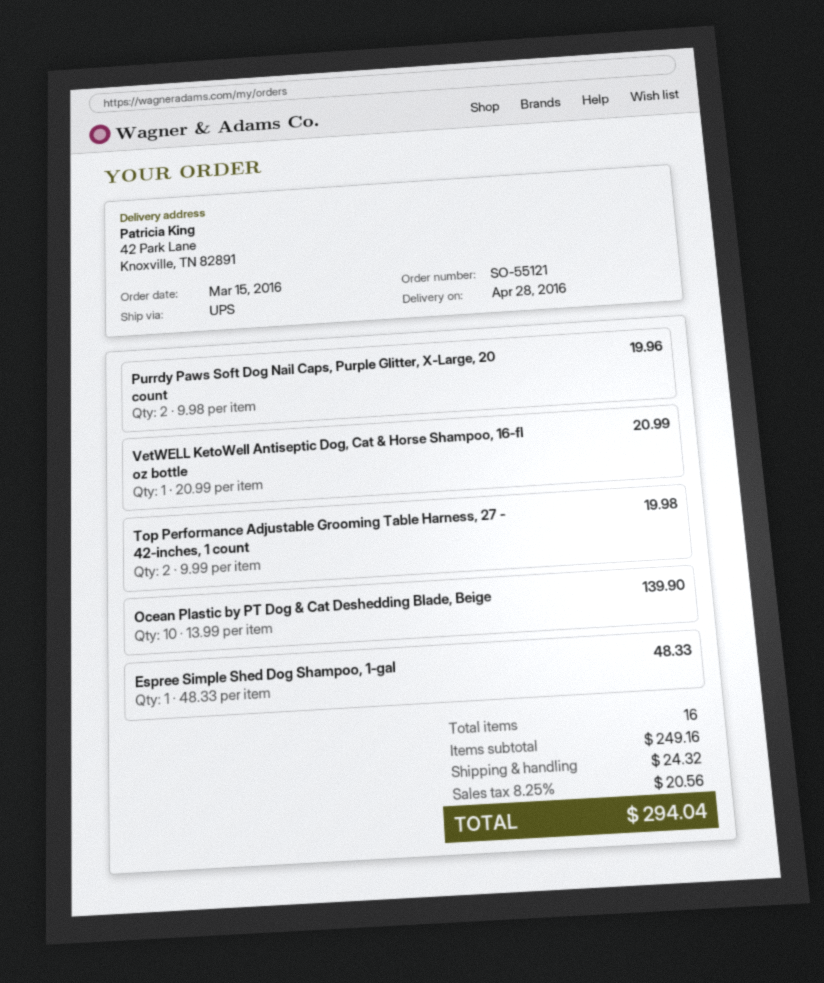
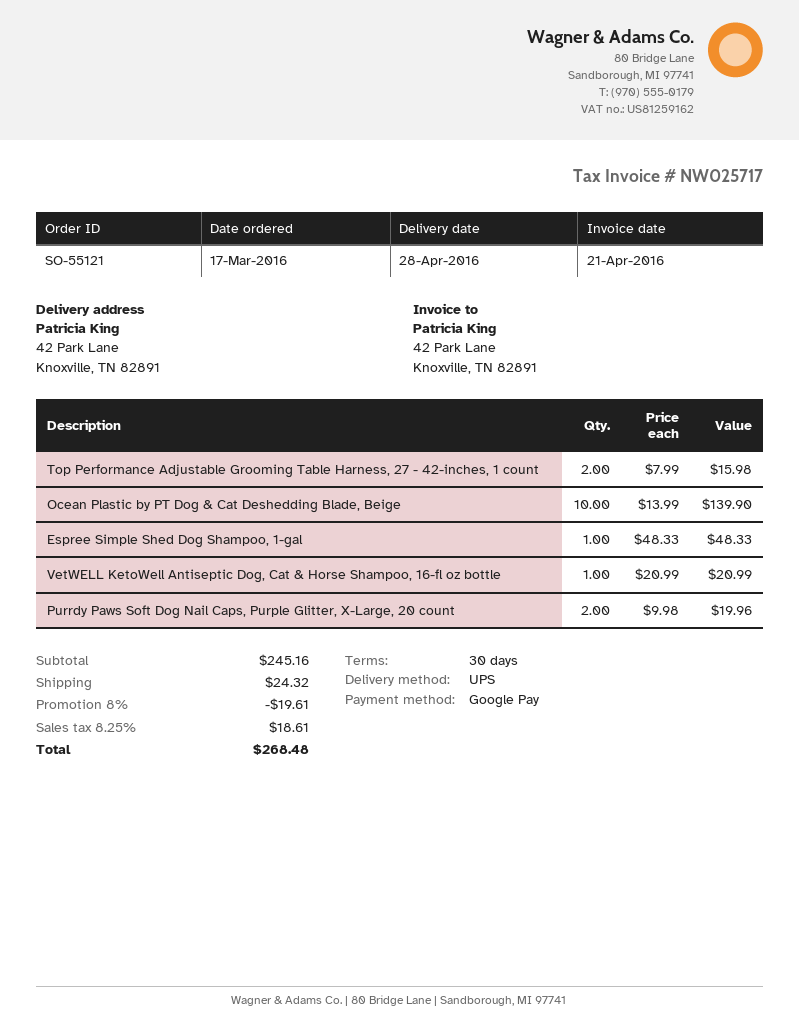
order date: 2016-03-15 -> 2016-03-17
Top Performance Adjustable Grooming Table Harness, 27 - 42-inches, 1 count: 2 x 9.99 = 19.98 -> 2 x 7.99 = 15.98
subtotal: 249.16 -> 245.16
discount: none -> 8% = 19.61
tax: 8.25% = 20.56 -> 8.25% = 18.61
total: 294.04 -> 268.48

